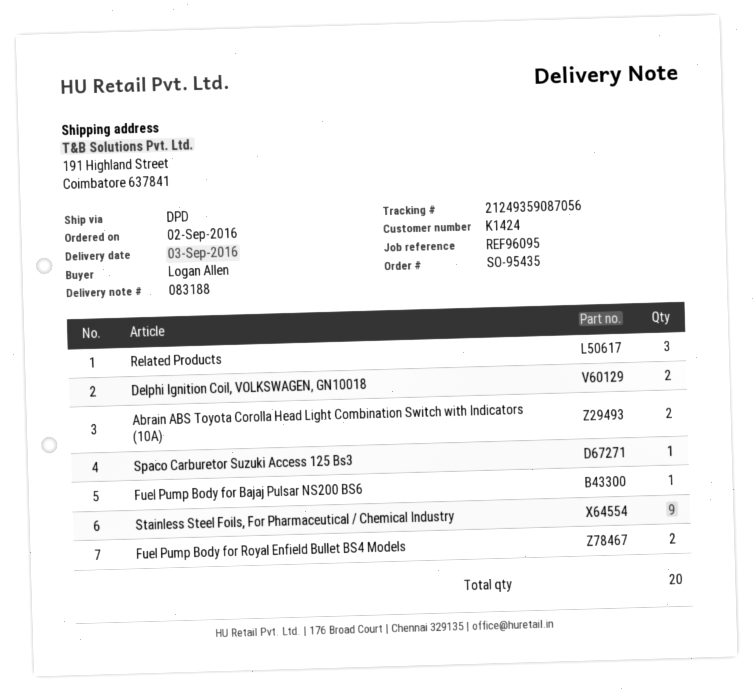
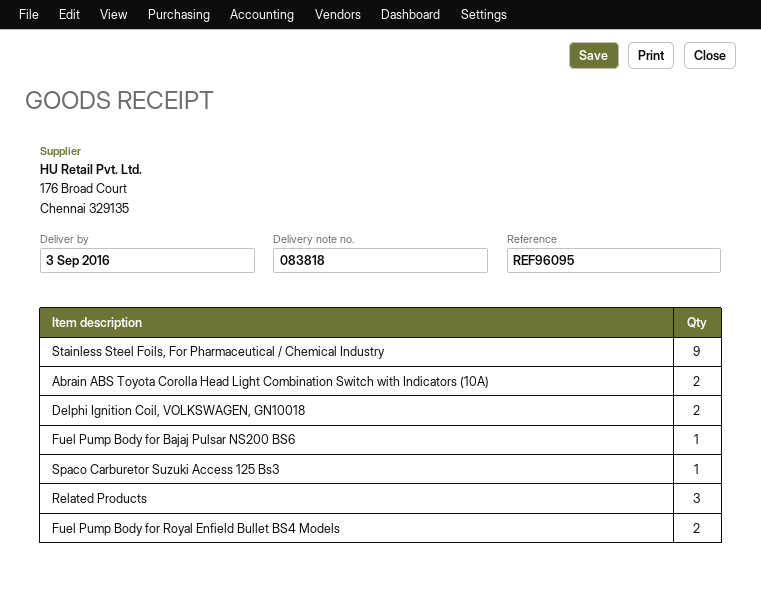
delivery note number: 083188 -> 083818

